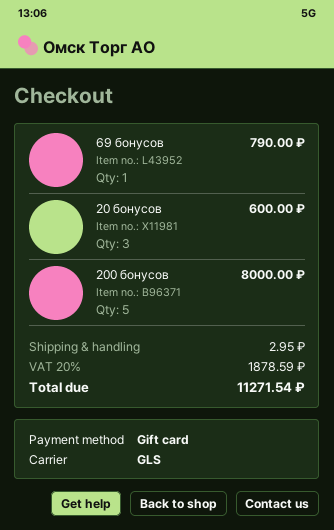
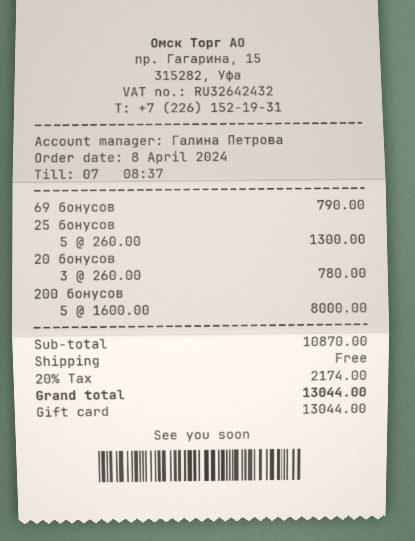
20 бонусов: 3 for 600.00 -> 3 for 780.00
25 бонусов: none -> 5 for 1300.00
shipping: 2.95 -> 0.00
tax: 20% = 1878.59 -> 20% = 2174.00
total: 11271.54 -> 13044.00

